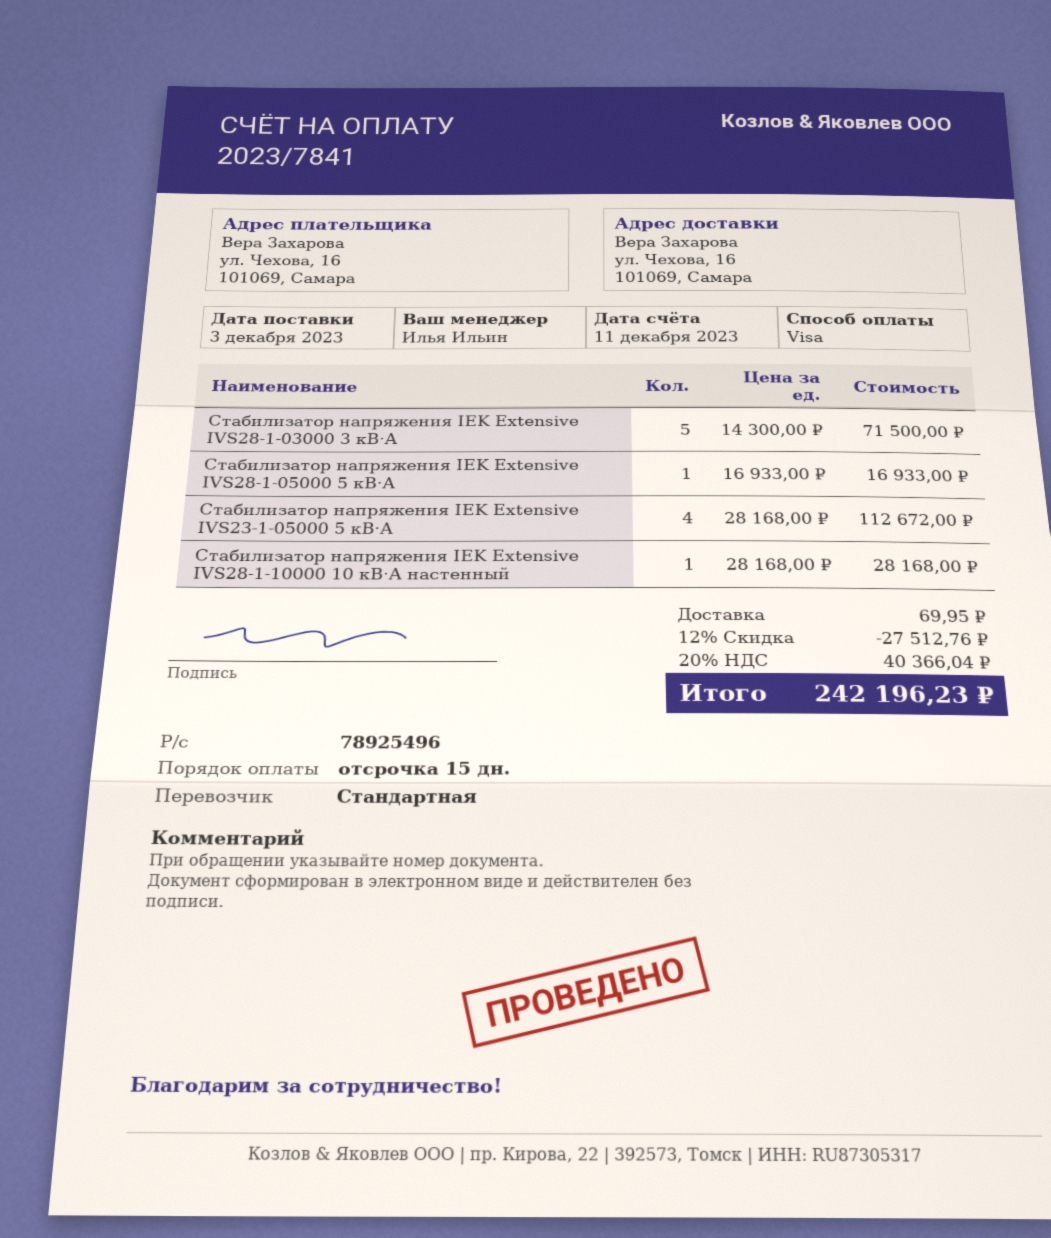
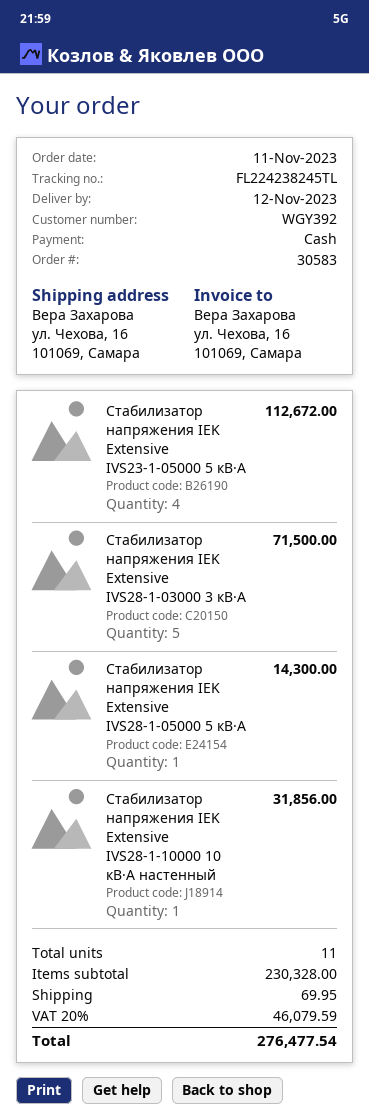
delivery date: 2023-12-03 -> 2023-11-12
payment method: Visa -> cash
Стабилизатор напряжения IEK Extensive IVS28-1-05000 5 кВ·А: 1 for 16933.00 -> 1 for 14300.00
Стабилизатор напряжения IEK Extensive IVS28-1-10000 10 кВ·А настенный: 1 for 28168.00 -> 1 for 31856.00
discount: 12% = 27512.76 -> none
tax: 20% = 40366.04 -> 20% = 46079.59
total: 242196.23 -> 276477.54

